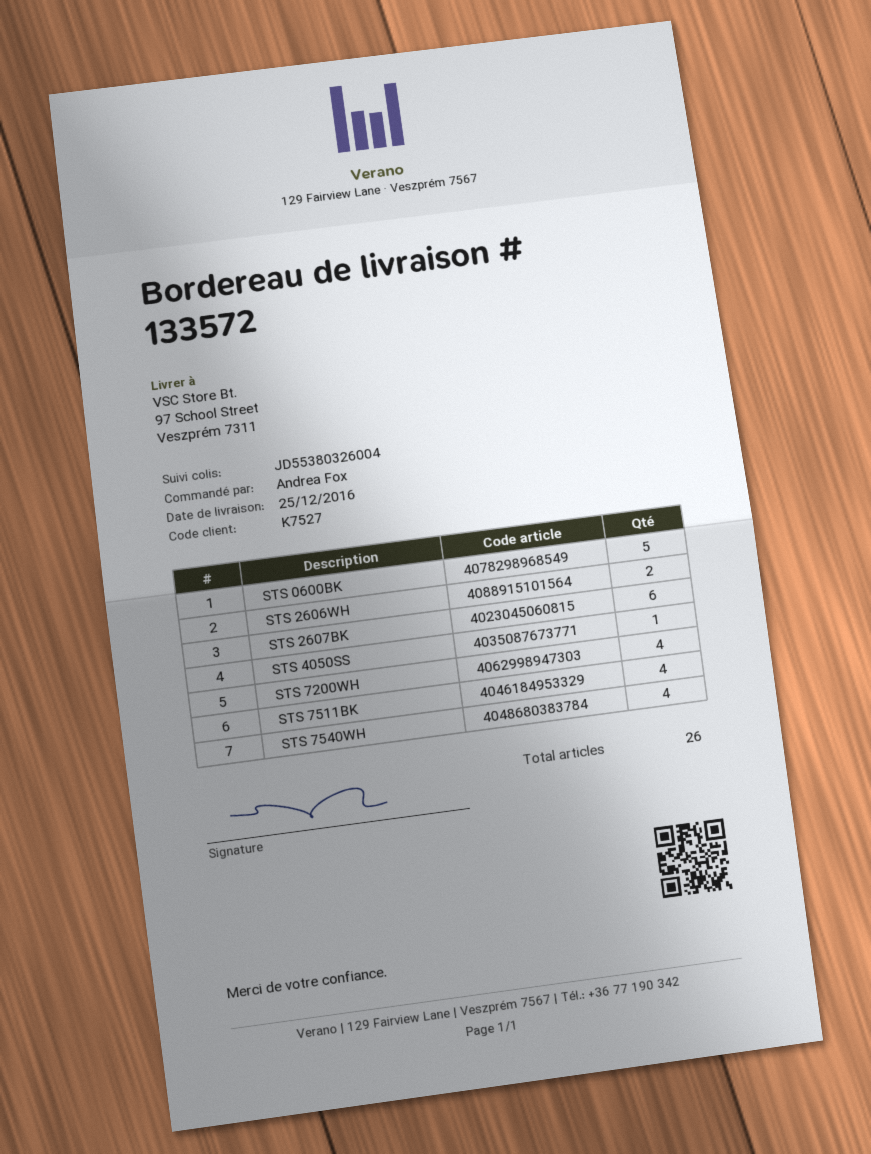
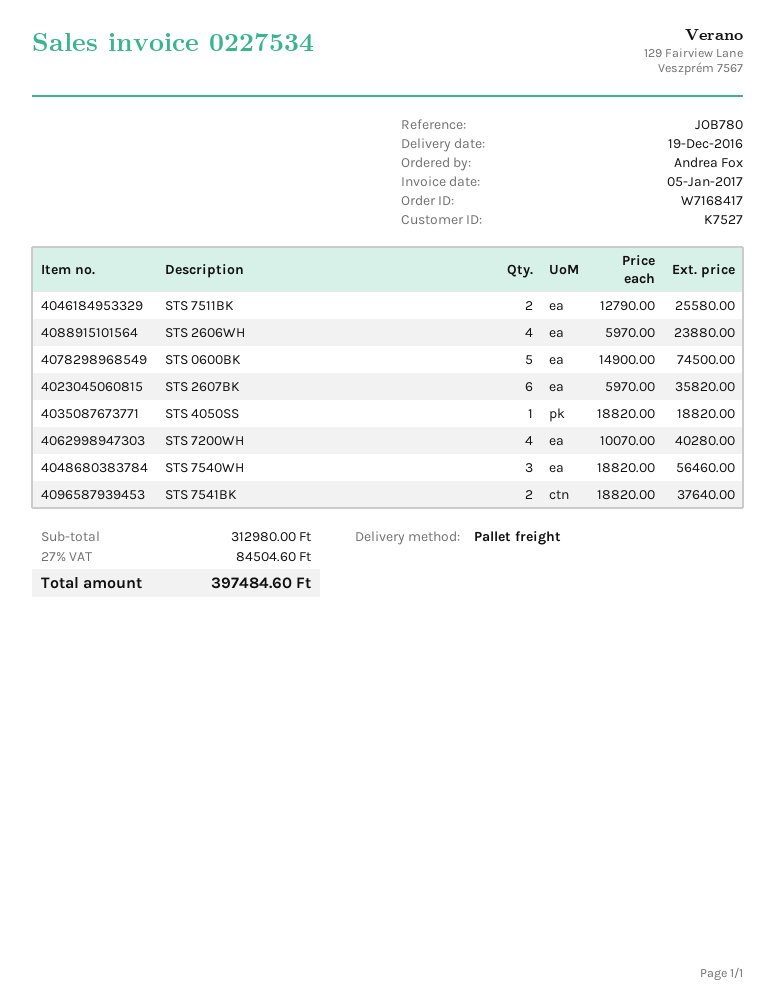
delivery date: 2016-12-25 -> 2016-12-19
STS 2606WH: 2 -> 4
STS 7511BK: 4 -> 2
STS 7540WH: 4 -> 3
STS 7541BK: none -> 2

